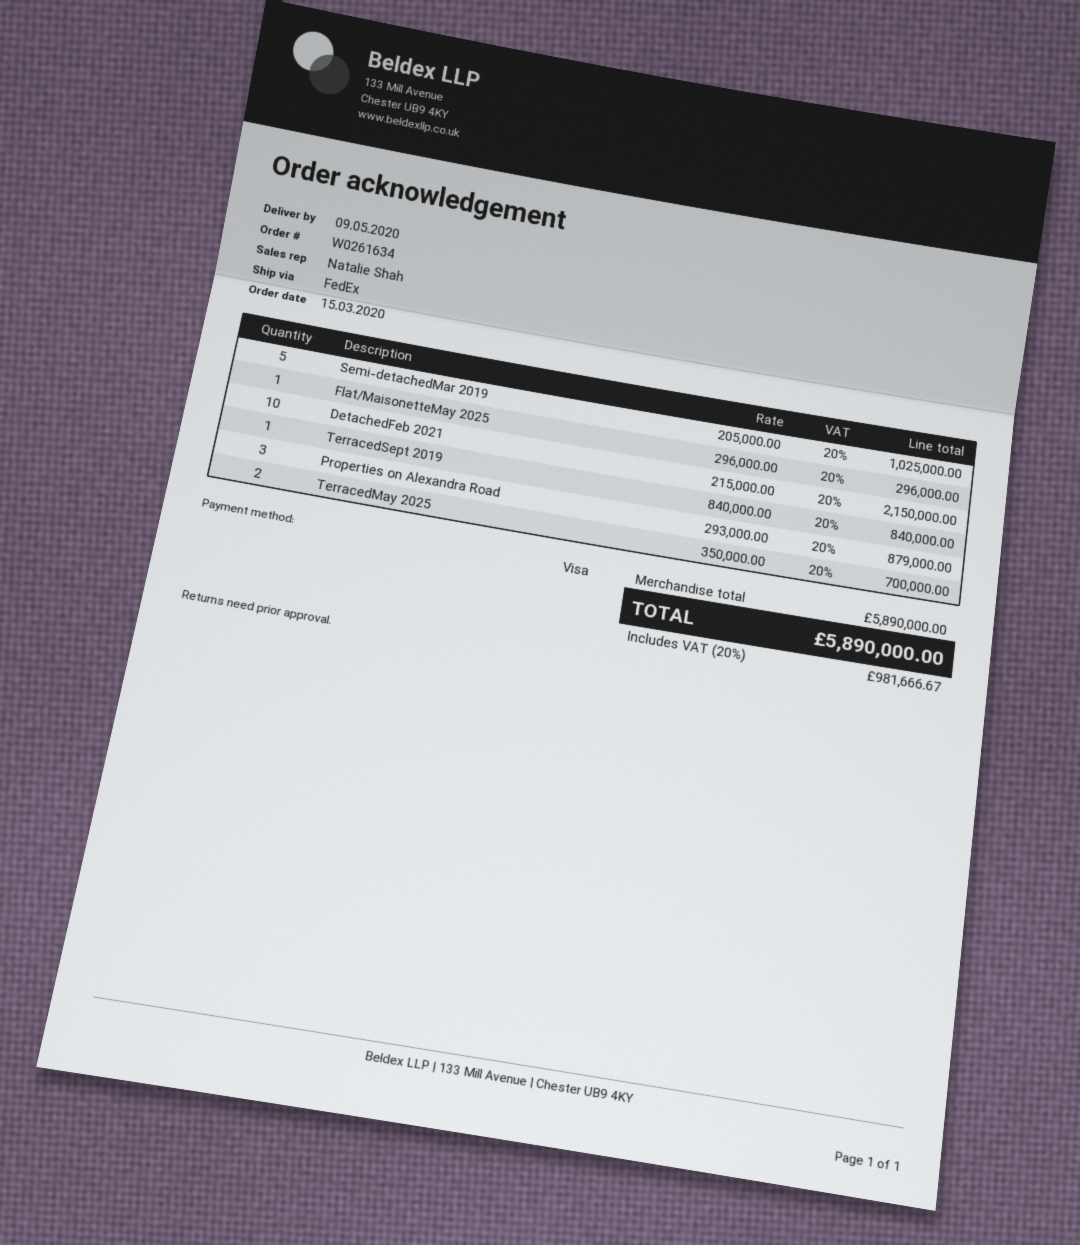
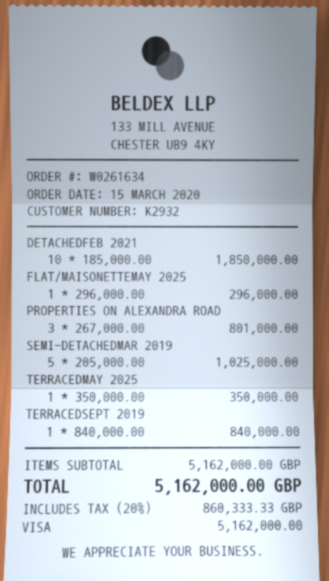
DetachedFeb 2021: 10 x 215000.00 = 2150000.00 -> 10 x 185000.00 = 1850000.00
Properties on Alexandra Road: 3 x 293000.00 = 879000.00 -> 3 x 267000.00 = 801000.00
TerracedMay 2025: 2 x 350000.00 = 700000.00 -> 1 x 350000.00 = 350000.00
subtotal: 5890000.00 -> 5162000.00
tax: 20% = 981666.67 -> 20% = 860333.33
total: 5890000.00 -> 5162000.00

